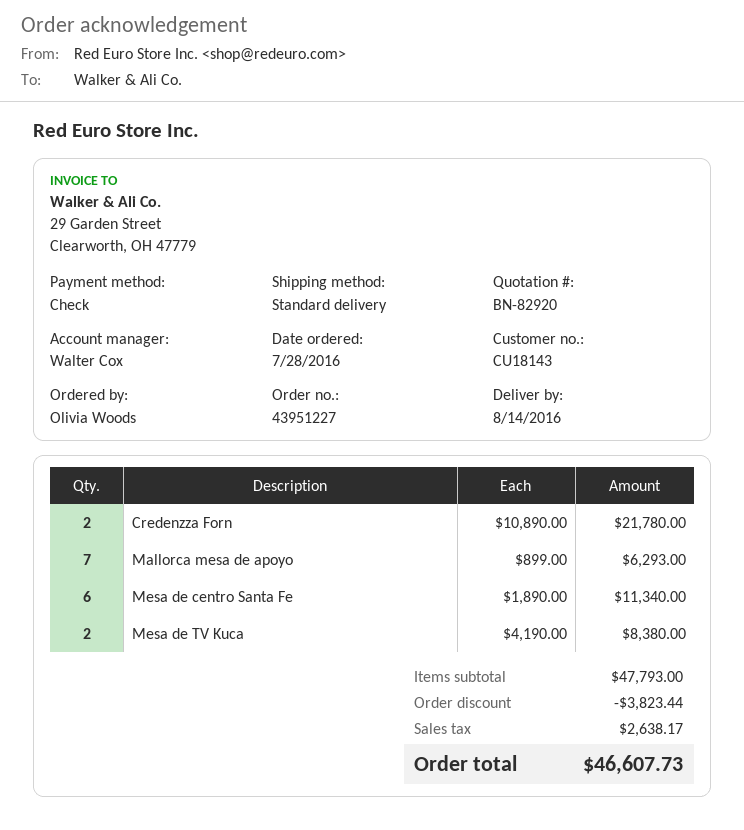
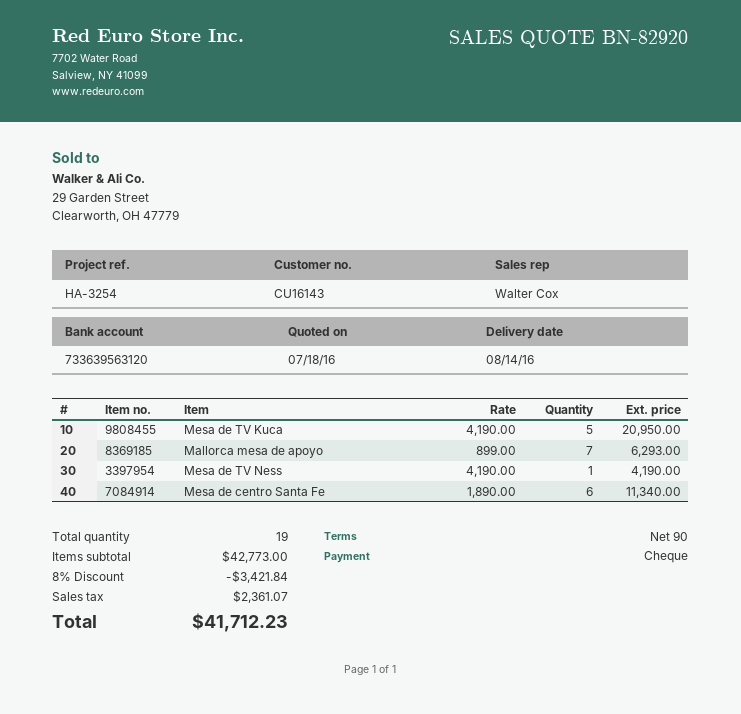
customer number: CU18143 -> CU16143
Credenzza Forn: 2 x 10890.00 = 21780.00 -> none
Mesa de TV Kuca: 2 x 4190.00 = 8380.00 -> 5 x 4190.00 = 20950.00
Mesa de TV Ness: none -> 1 x 4190.00 = 4190.00
subtotal: 47793.00 -> 42773.00
discount: 3823.44 -> 3421.84
tax: 2638.17 -> 2361.07
total: 46607.73 -> 41712.23

